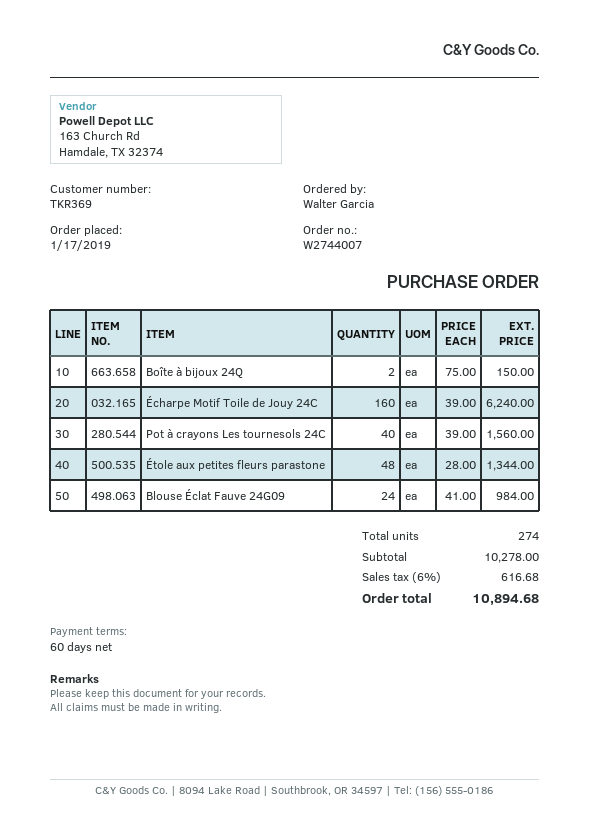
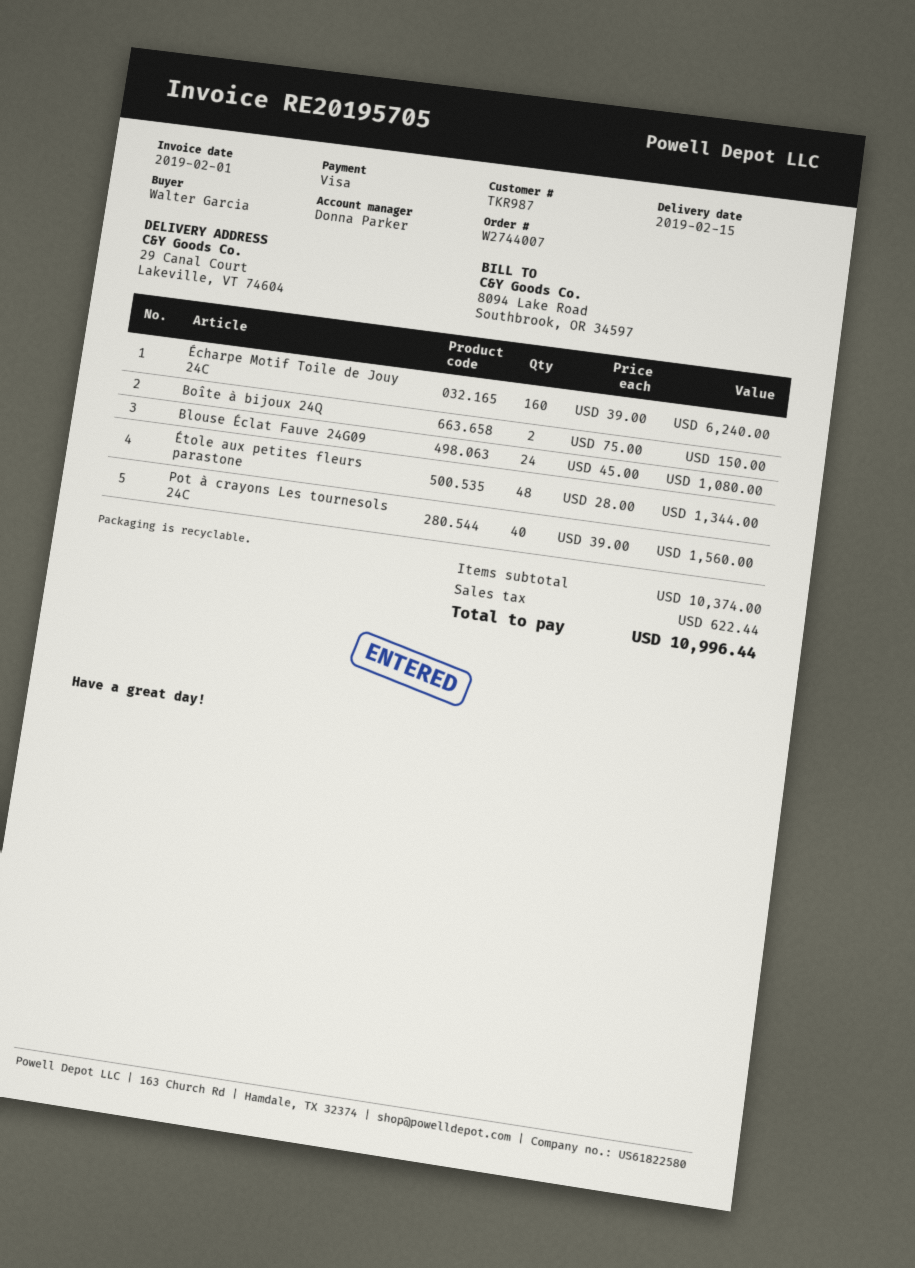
customer number: TKR369 -> TKR987
Blouse Éclat Fauve 24G09: 24 x 41.00 = 984.00 -> 24 x 45.00 = 1080.00
subtotal: 10278.00 -> 10374.00
tax: 616.68 -> 622.44
total: 10894.68 -> 10996.44

